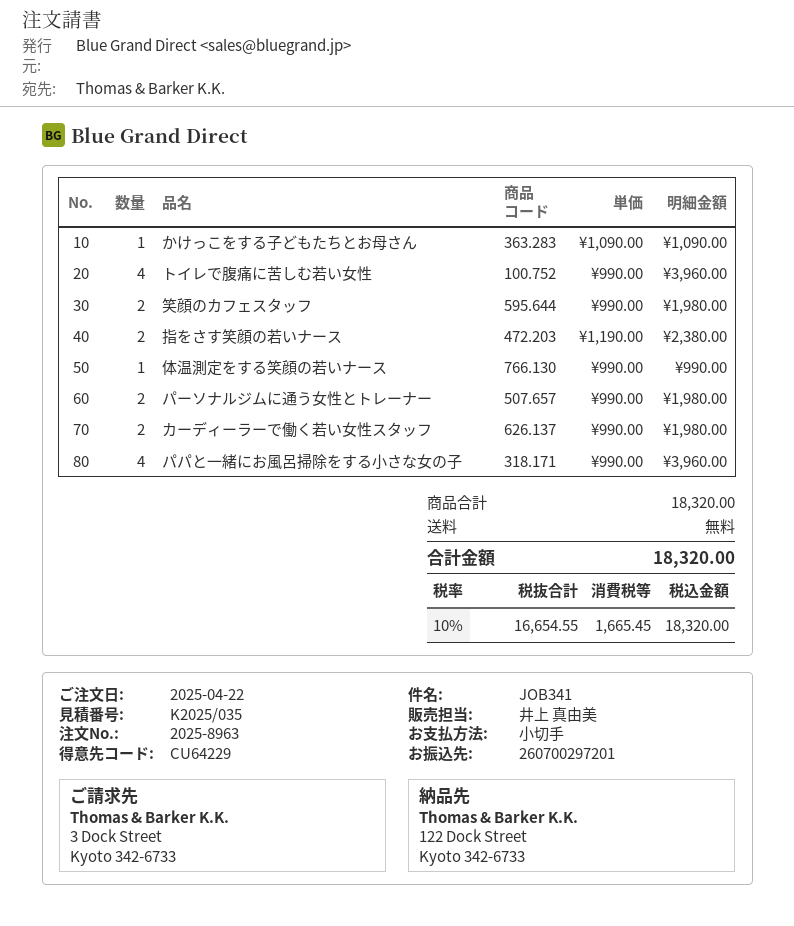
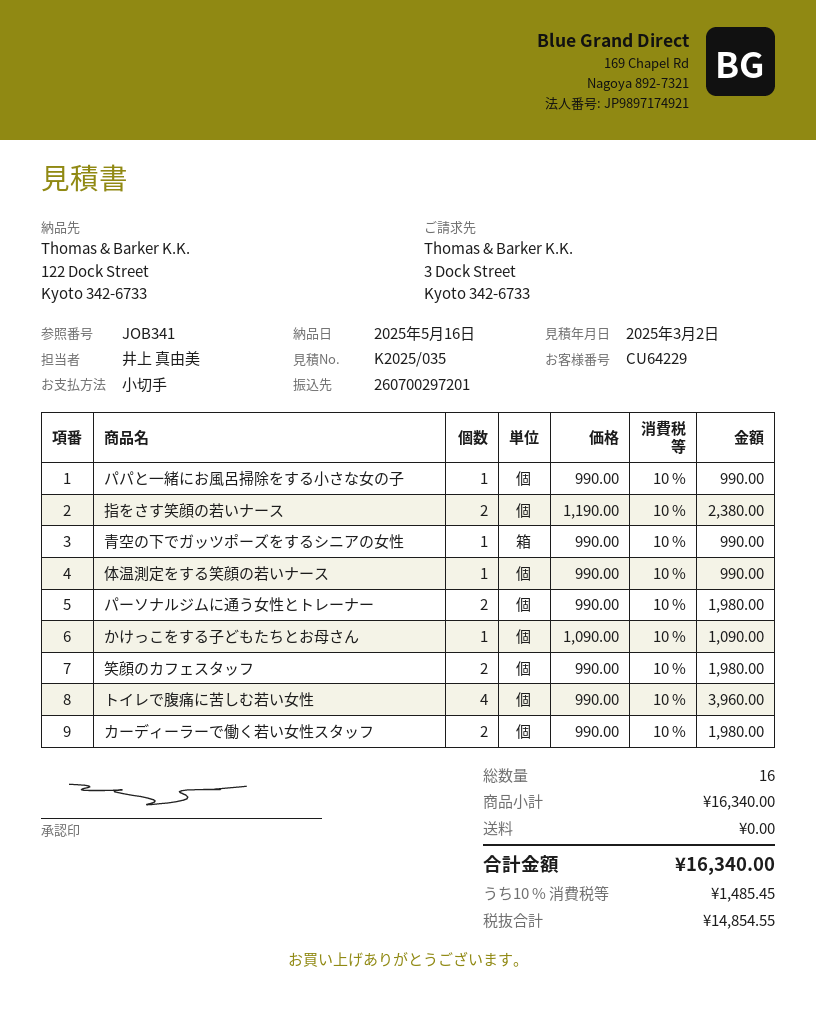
パパと一緒にお風呂掃除をする小さな女の子: 4 x 990.00 = 3960.00 -> 1 x 990.00 = 990.00
青空の下でガッツポーズをするシニアの女性: none -> 1 x 990.00 = 990.00
subtotal: 18320.00 -> 16340.00
net: 16654.55 -> 14854.55
tax: 10% = 1665.45 -> 10% = 1485.45
total: 18320.00 -> 16340.00

